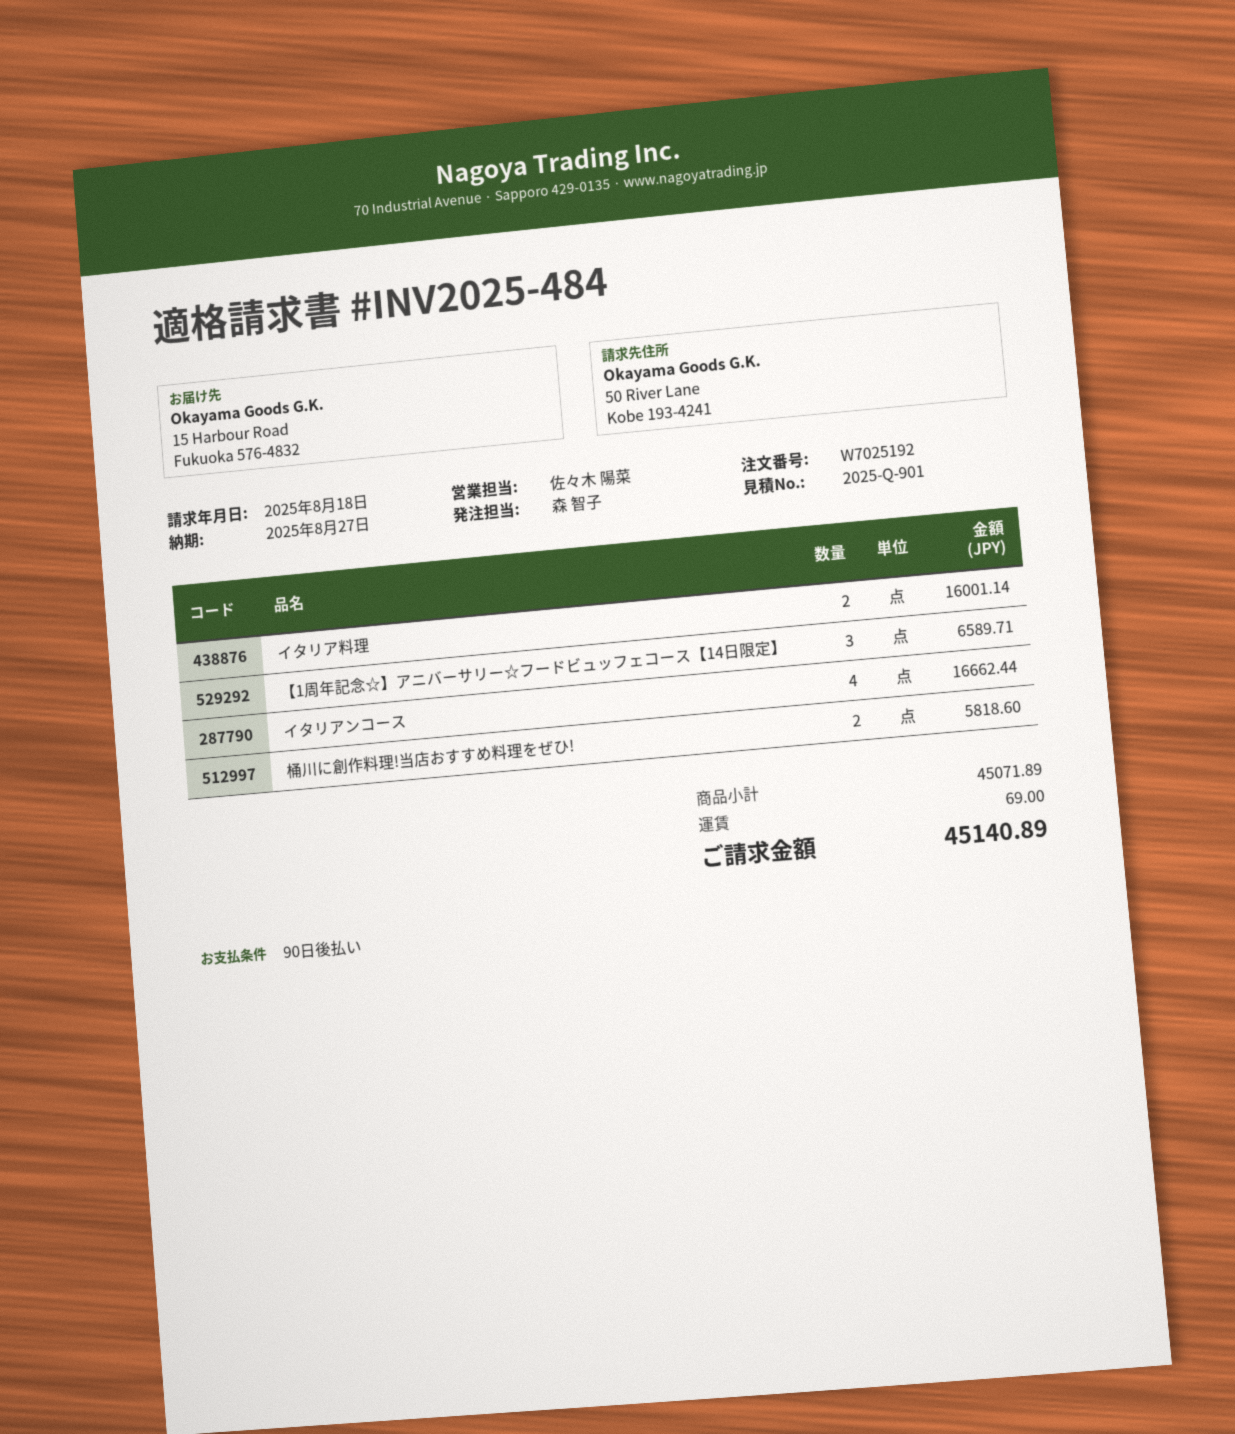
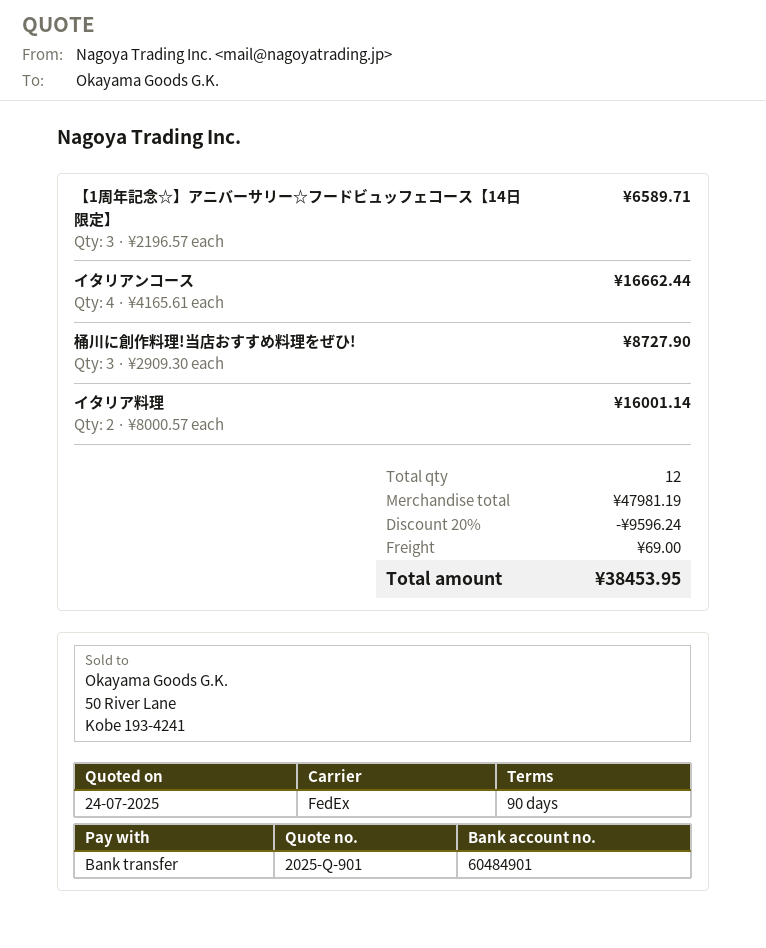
桶川に創作料理!当店おすすめ料理をぜひ!: 2 for 5818.60 -> 3 for 8727.90
subtotal: 45071.89 -> 47981.19
discount: none -> 20% = 9596.24
total: 45140.89 -> 38453.95

